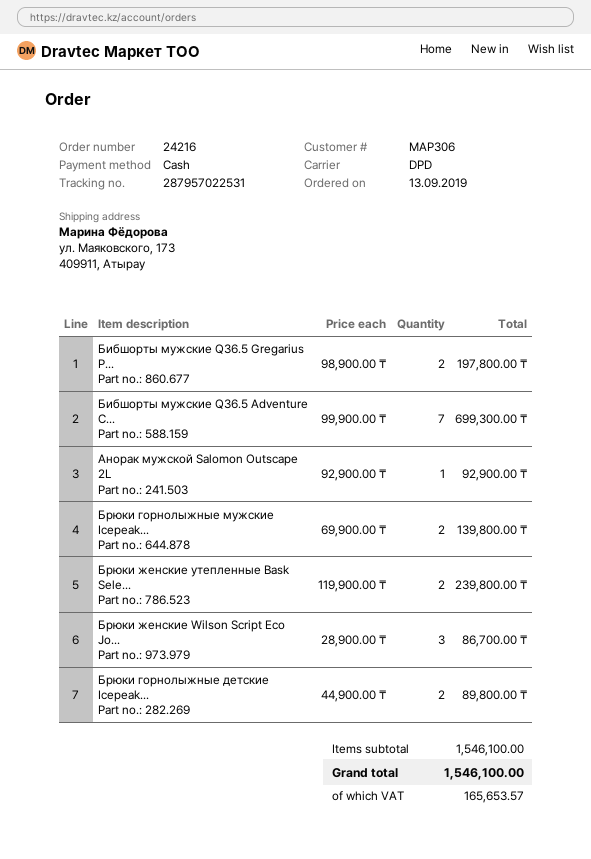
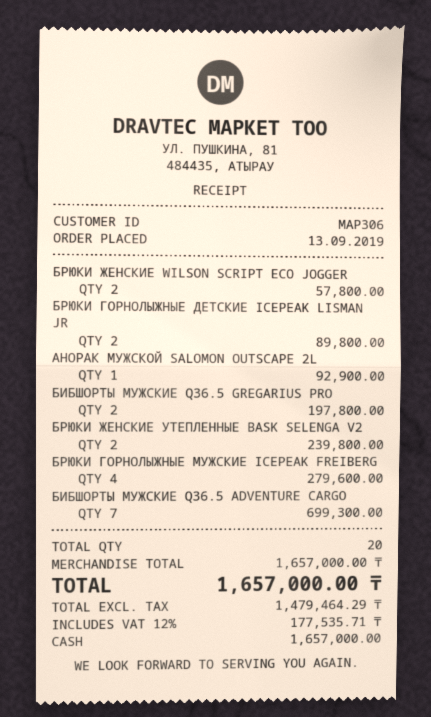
Брюки горнолыжные мужские Icepeak...: 2 for 139800.00 -> 4 for 279600.00
Брюки женские Wilson Script Eco Jo...: 3 for 86700.00 -> 2 for 57800.00
subtotal: 1546100.00 -> 1657000.00
tax: 165653.57 -> 177535.71
total: 1546100.00 -> 1657000.00

